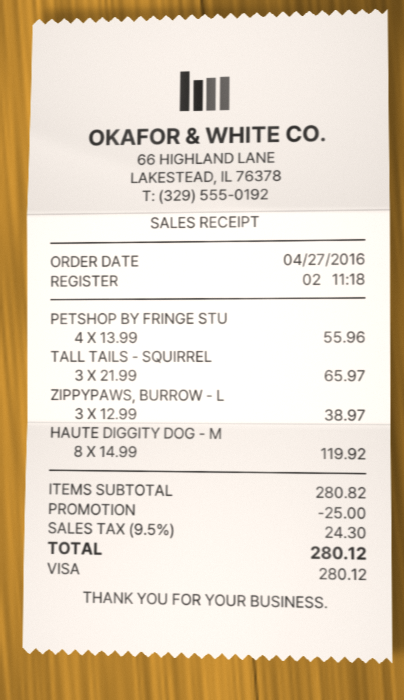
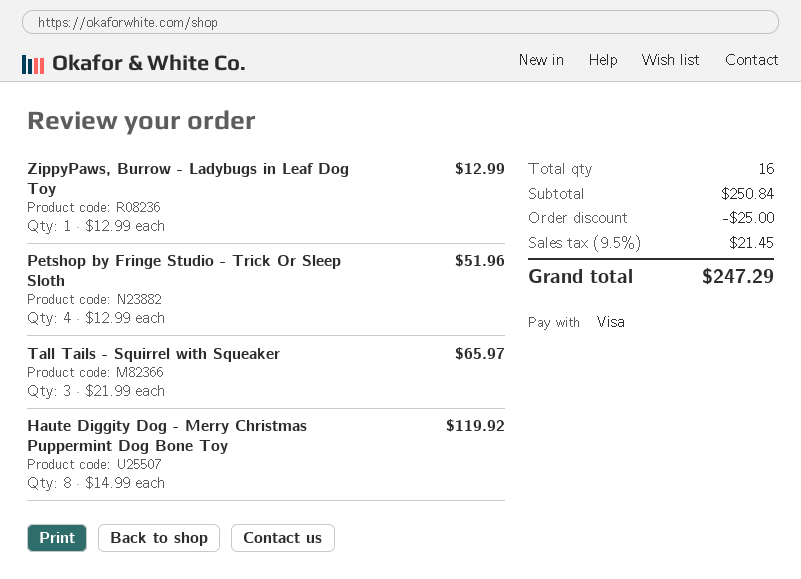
PETSHOP BY FRINGE STU: 4 x 13.99 = 55.96 -> 4 x 12.99 = 51.96
ZIPPYPAWS, BURROW - L: 3 x 12.99 = 38.97 -> 1 x 12.99 = 12.99
subtotal: 280.82 -> 250.84
tax: 9.5% = 24.30 -> 9.5% = 21.45
total: 280.12 -> 247.29

